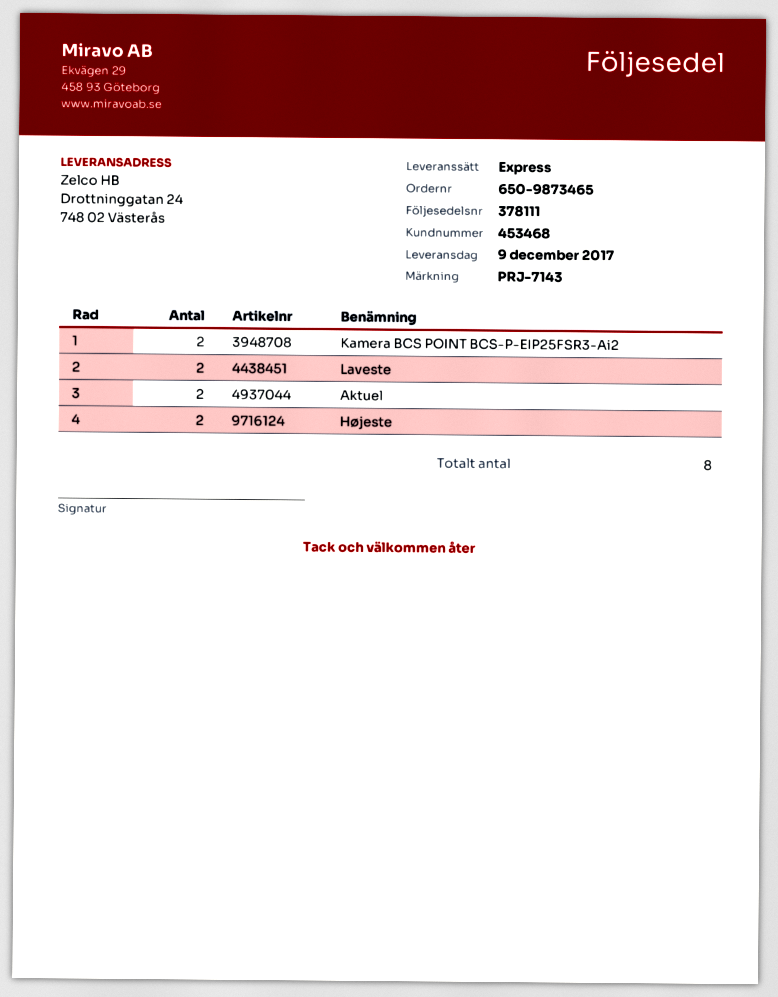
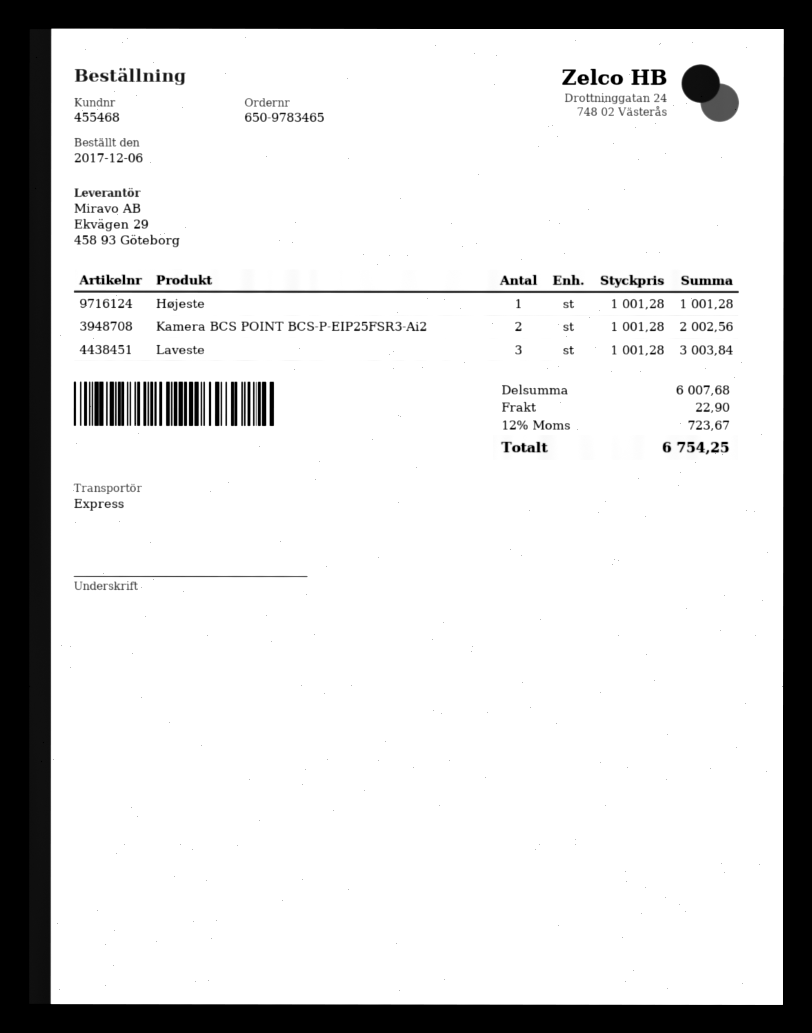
order number: 650-9873465 -> 650-9783465
customer number: 453468 -> 455468
Laveste: 2 -> 3
Aktuel: 2 -> none
Højeste: 2 -> 1

